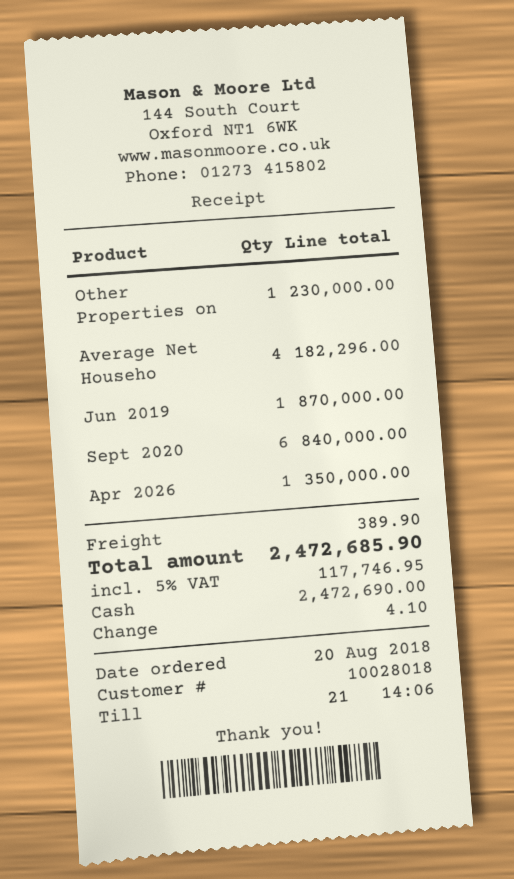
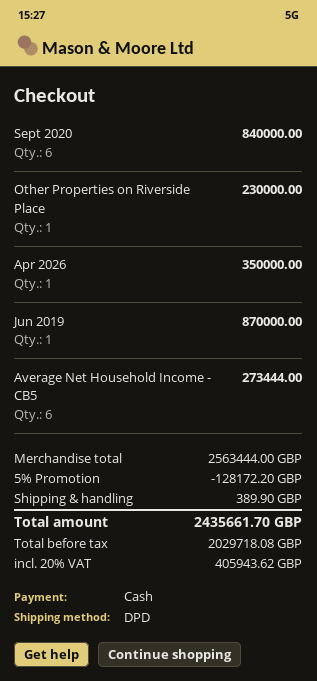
Average Net Househo: 4 for 182296.00 -> 6 for 273444.00
discount: none -> 5% = 128172.20
tax: 5% = 117746.95 -> 20% = 405943.62
total: 2472685.90 -> 2435661.70

